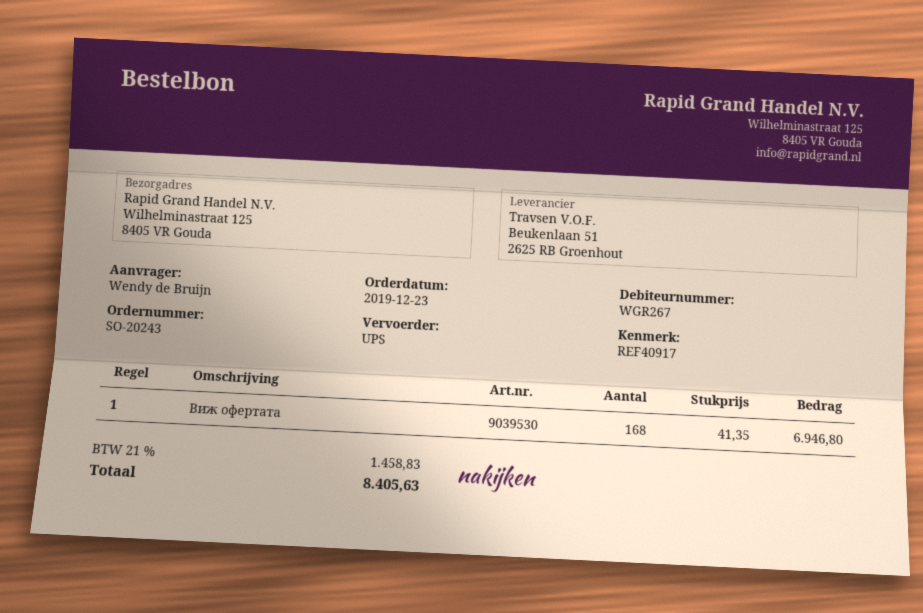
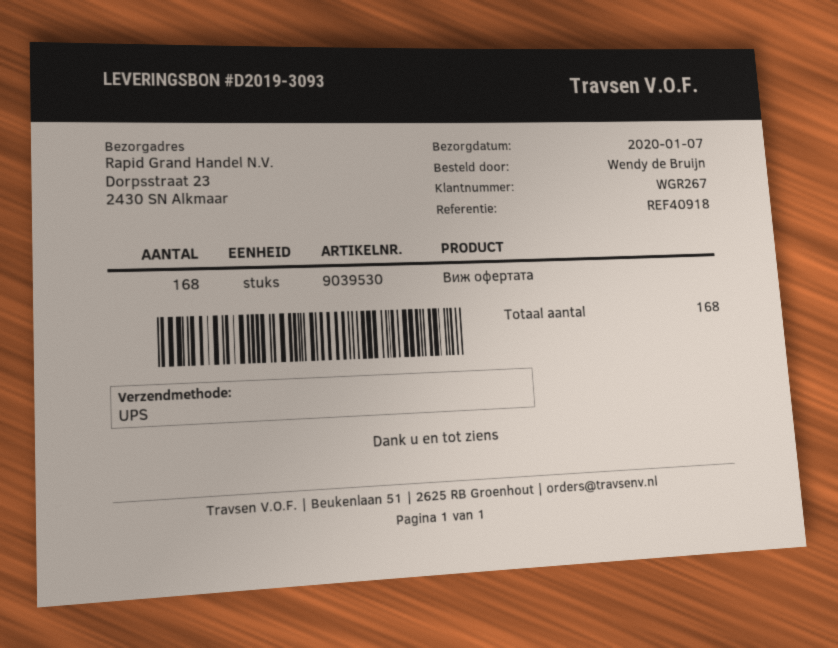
reference: REF40917 -> REF40918
ship to: Wilhelminastraat 125, 8405 VR Gouda -> Dorpsstraat 23, 2430 SN Alkmaar

